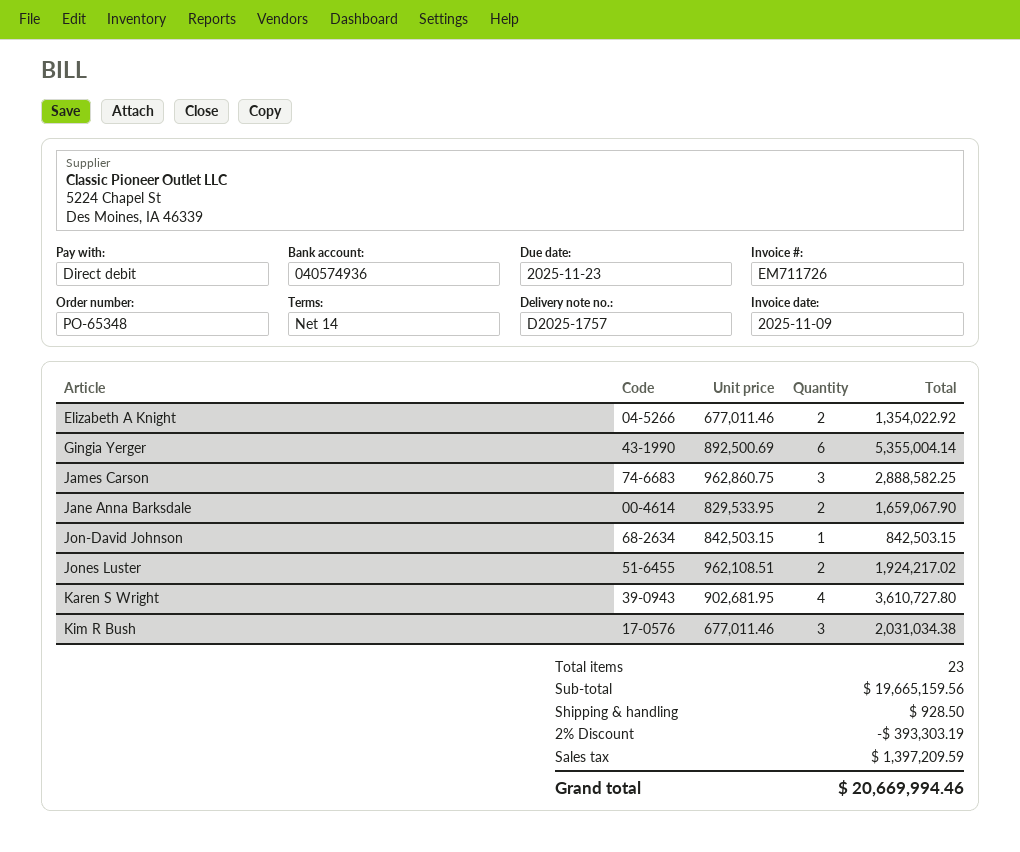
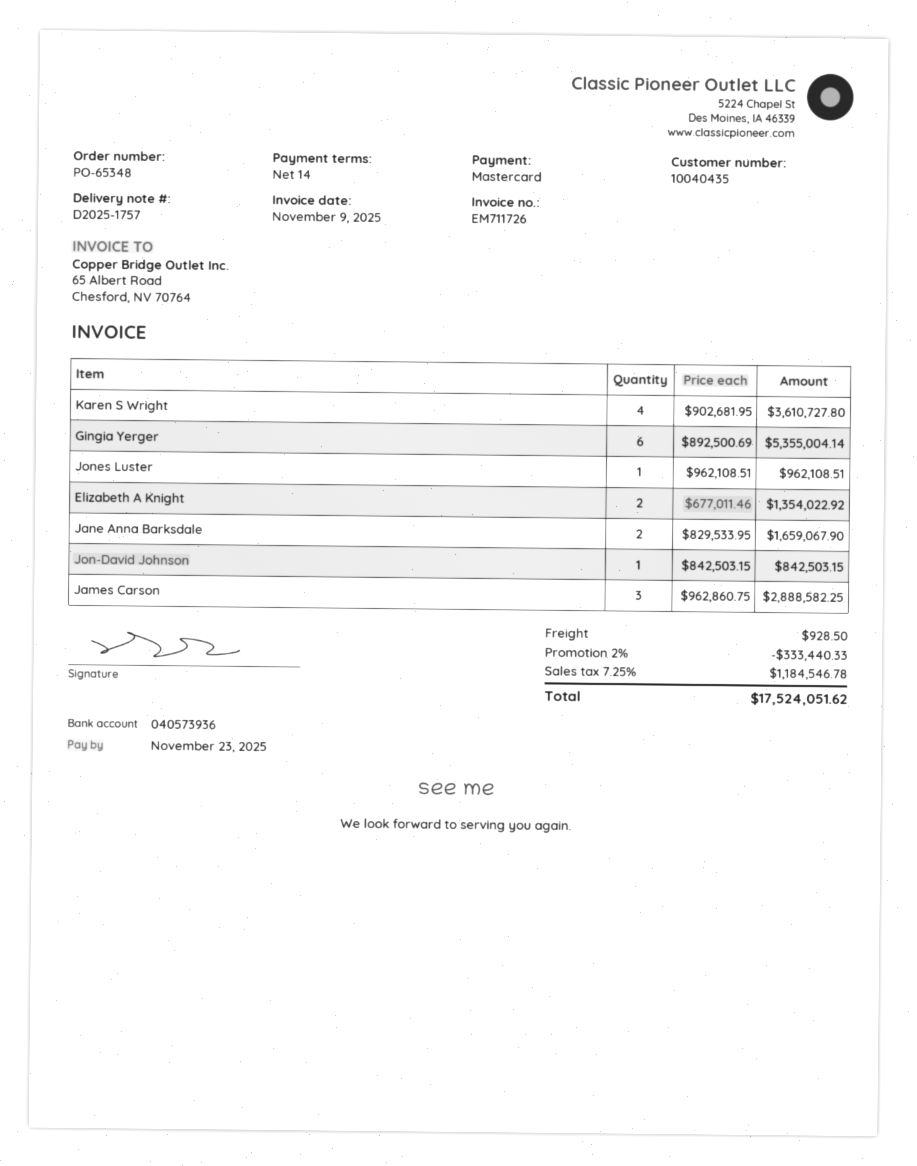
payment method: direct debit -> Mastercard
bank account: 040574936 -> 040573936
Jones Luster: 2 x 962108.51 = 1924217.02 -> 1 x 962108.51 = 962108.51
Kim R Bush: 3 x 677011.46 = 2031034.38 -> none
discount: 2% = 393303.19 -> 2% = 333440.33
tax: 1397209.59 -> 1184546.78
total: 20669994.46 -> 17524051.62

